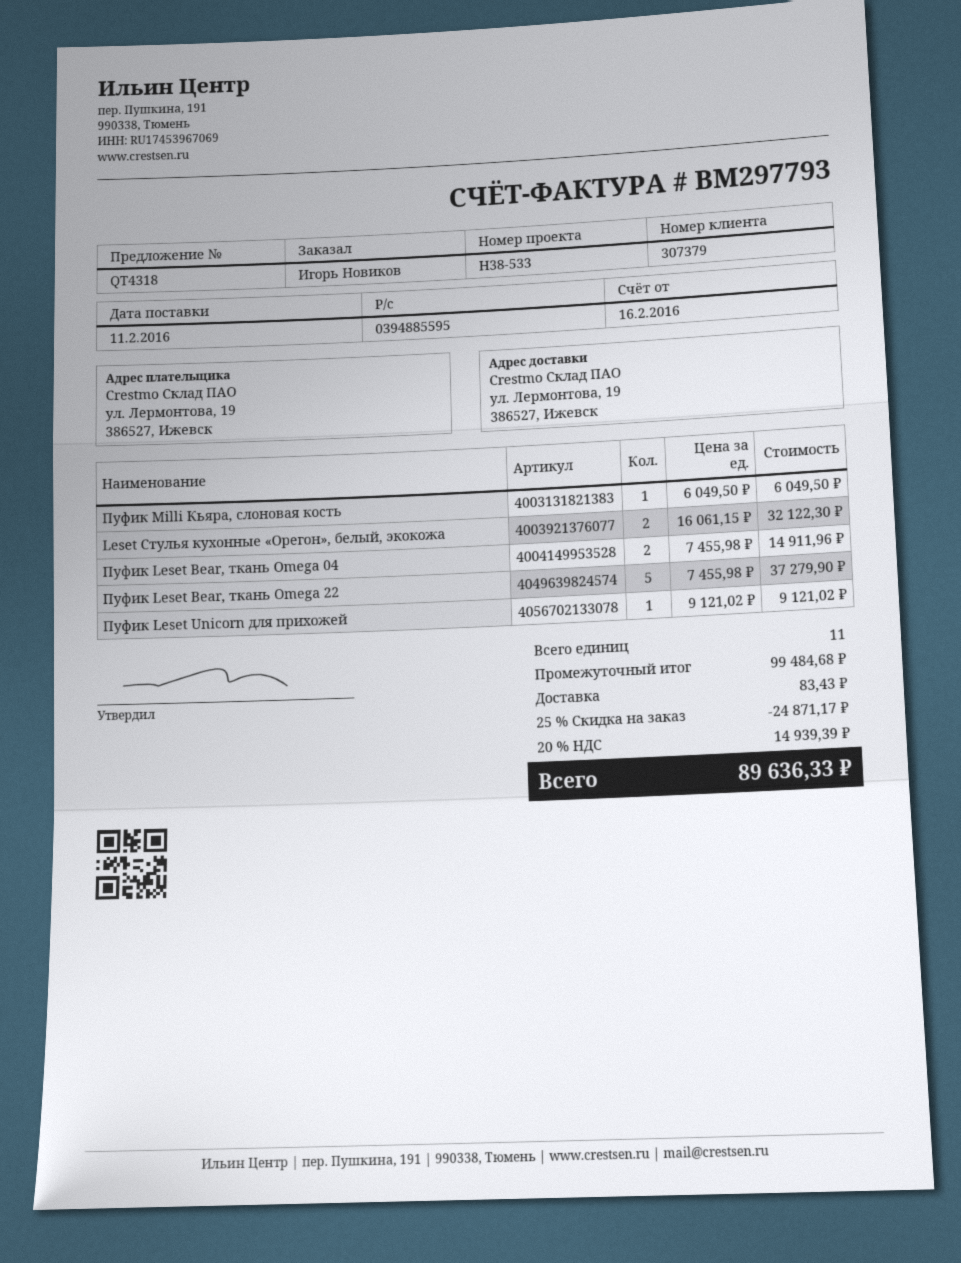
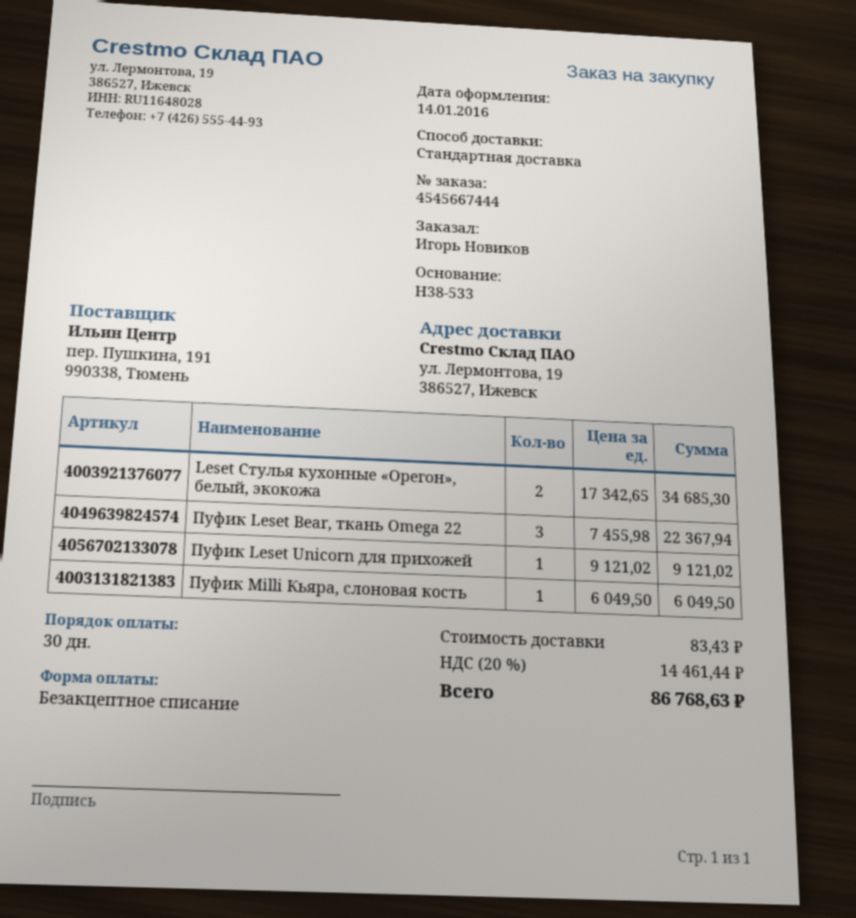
Leset Стулья кухонные «Орегон», белый, экокожа: 2 x 16061.15 = 32122.30 -> 2 x 17342.65 = 34685.30
Пуфик Leset Bear, ткань Omega 04: 2 x 7455.98 = 14911.96 -> none
Пуфик Leset Bear, ткань Omega 22: 5 x 7455.98 = 37279.90 -> 3 x 7455.98 = 22367.94
discount: 25% = 24871.17 -> none
tax: 20% = 14939.39 -> 20% = 14461.44
total: 89636.33 -> 86768.63

